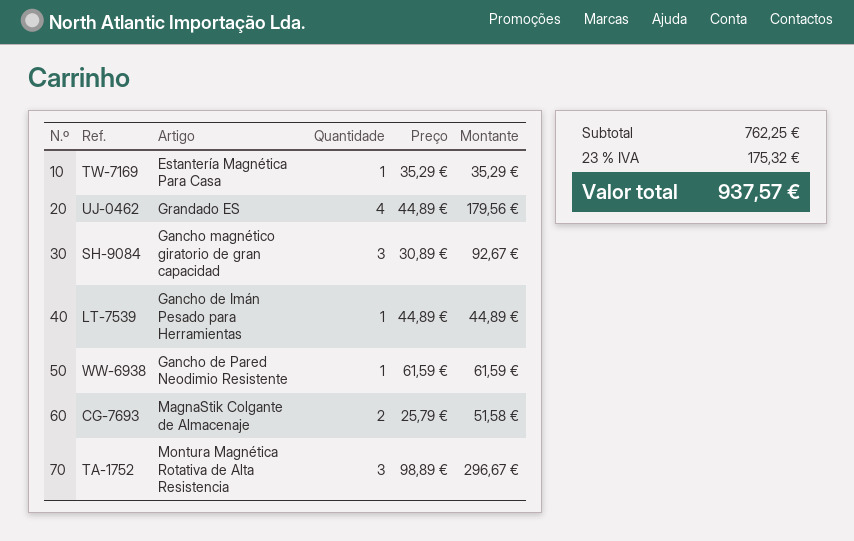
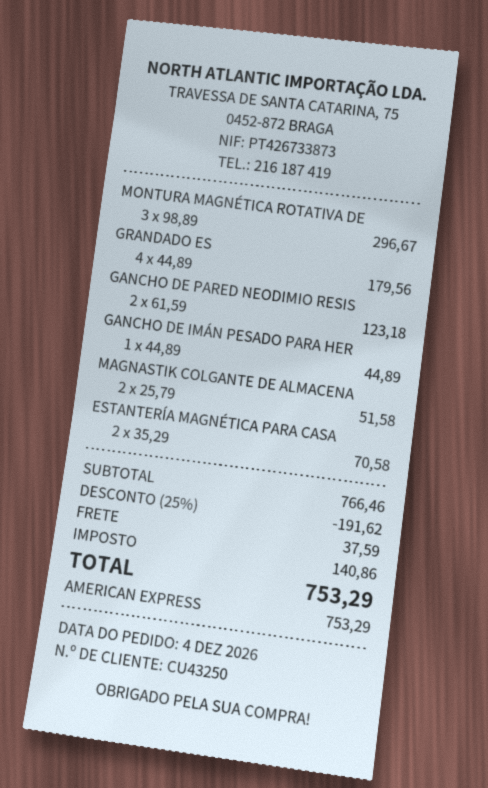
Estantería Magnética Para Casa: 1 x 35.29 = 35.29 -> 2 x 35.29 = 70.58
Gancho magnético giratorio de gran capacidad: 3 x 30.89 = 92.67 -> none
Gancho de Pared Neodimio Resistente: 1 x 61.59 = 61.59 -> 2 x 61.59 = 123.18
subtotal: 762.25 -> 766.46
discount: none -> 25% = 191.62
shipping: none -> 37.59
tax: 175.32 -> 140.86
total: 937.57 -> 753.29

